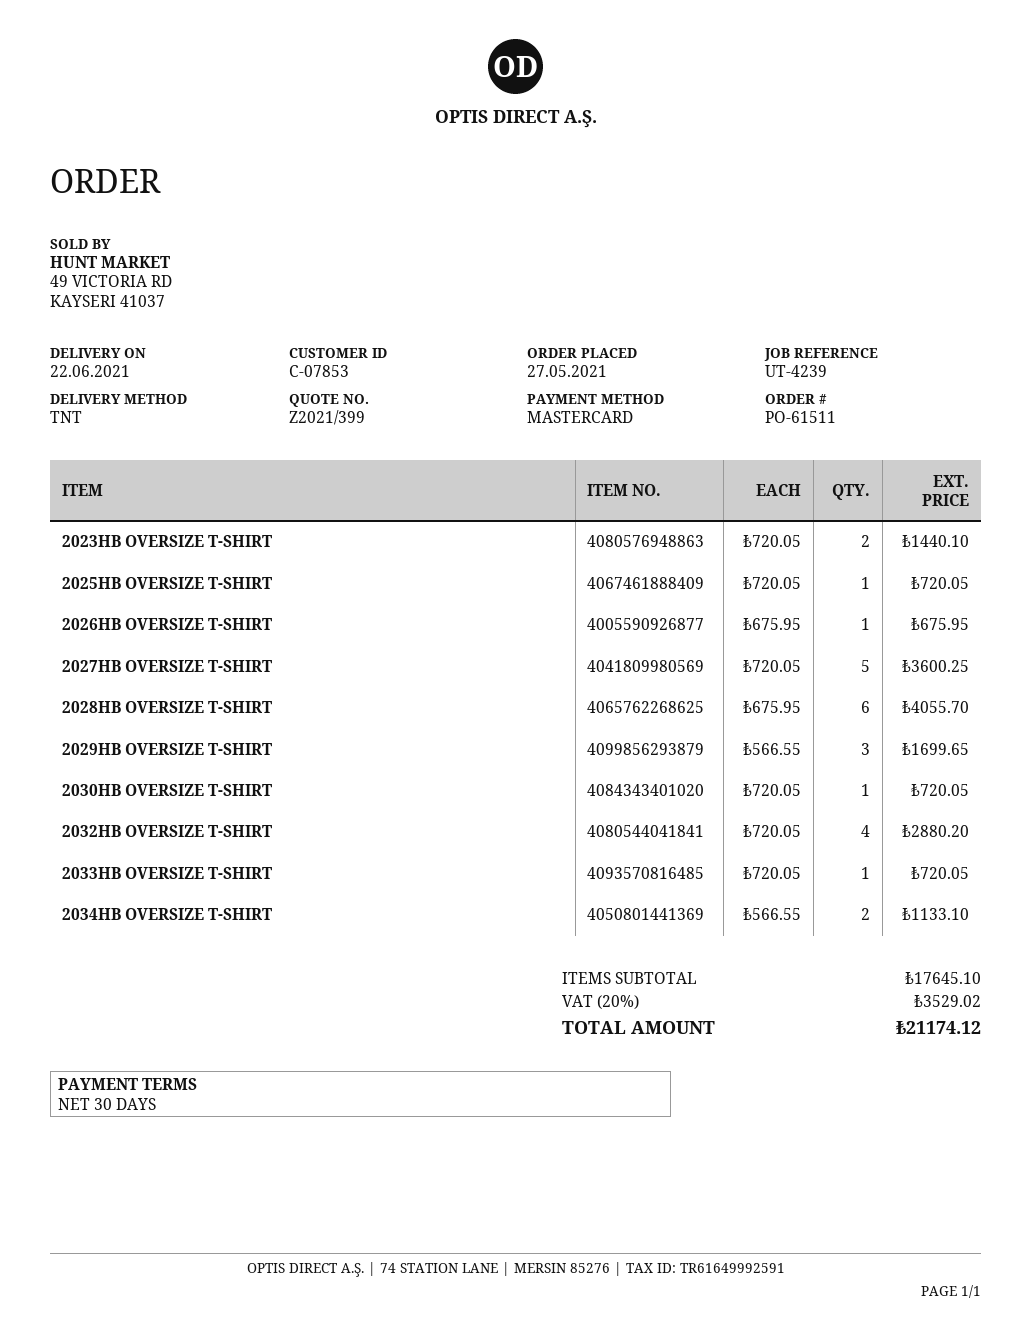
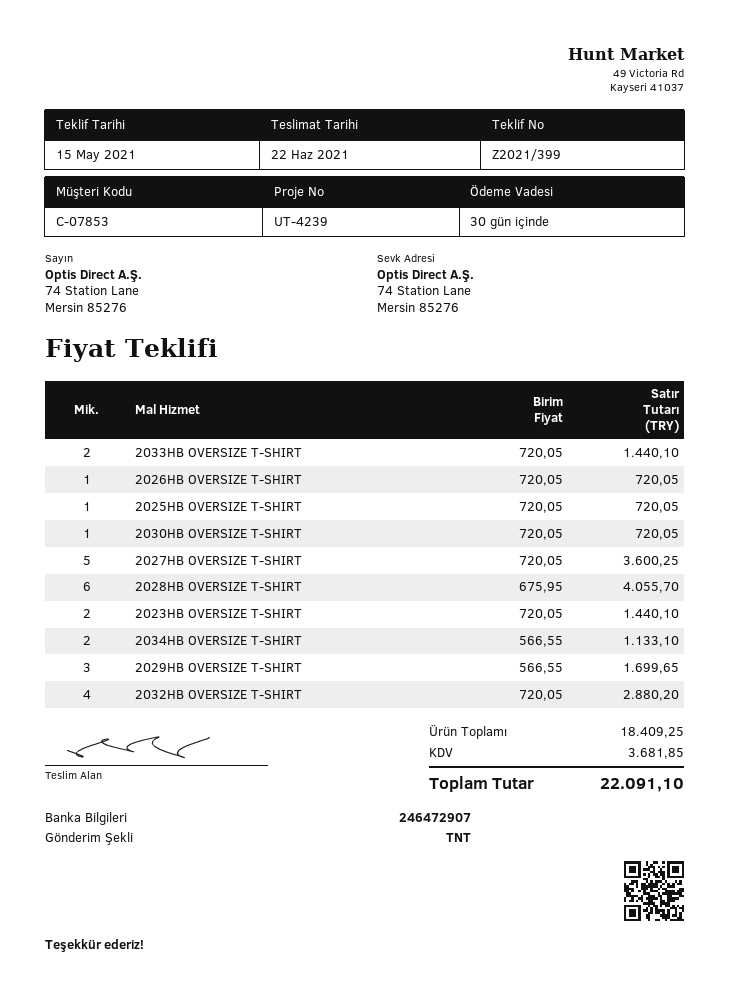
2026HB OVERSIZE T-SHIRT: 1 x 675.95 = 675.95 -> 1 x 720.05 = 720.05
2033HB OVERSIZE T-SHIRT: 1 x 720.05 = 720.05 -> 2 x 720.05 = 1440.10
subtotal: 17645.10 -> 18409.25
tax: 3529.02 -> 3681.85
total: 21174.12 -> 22091.10

